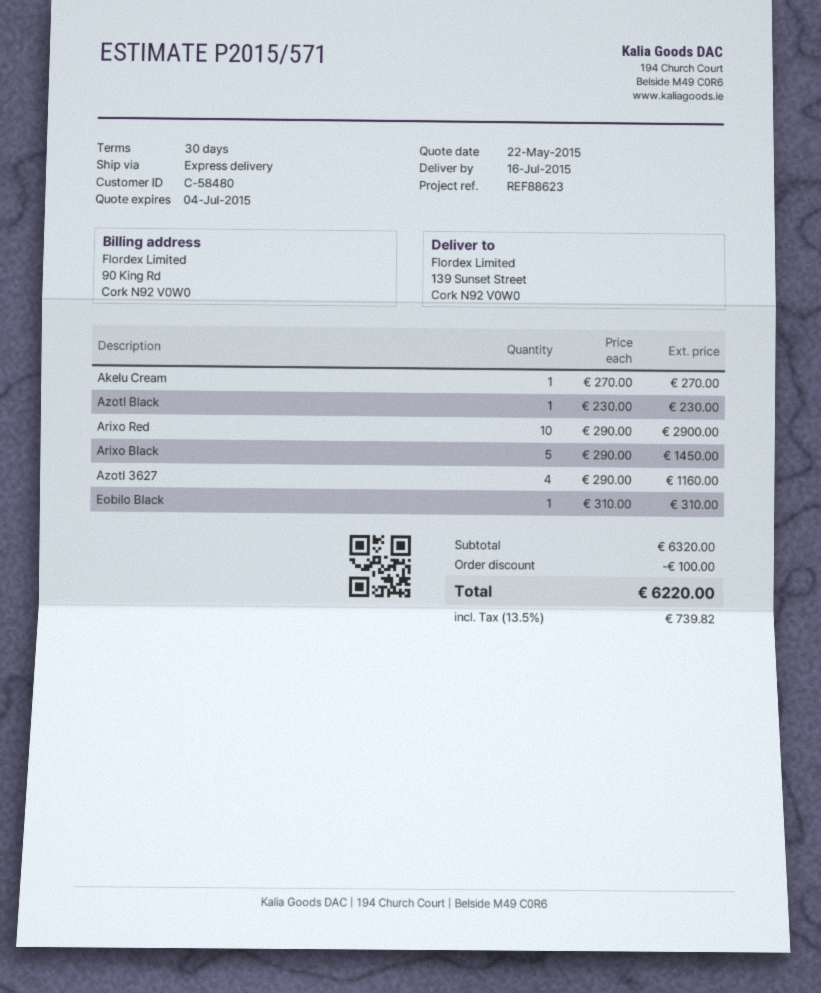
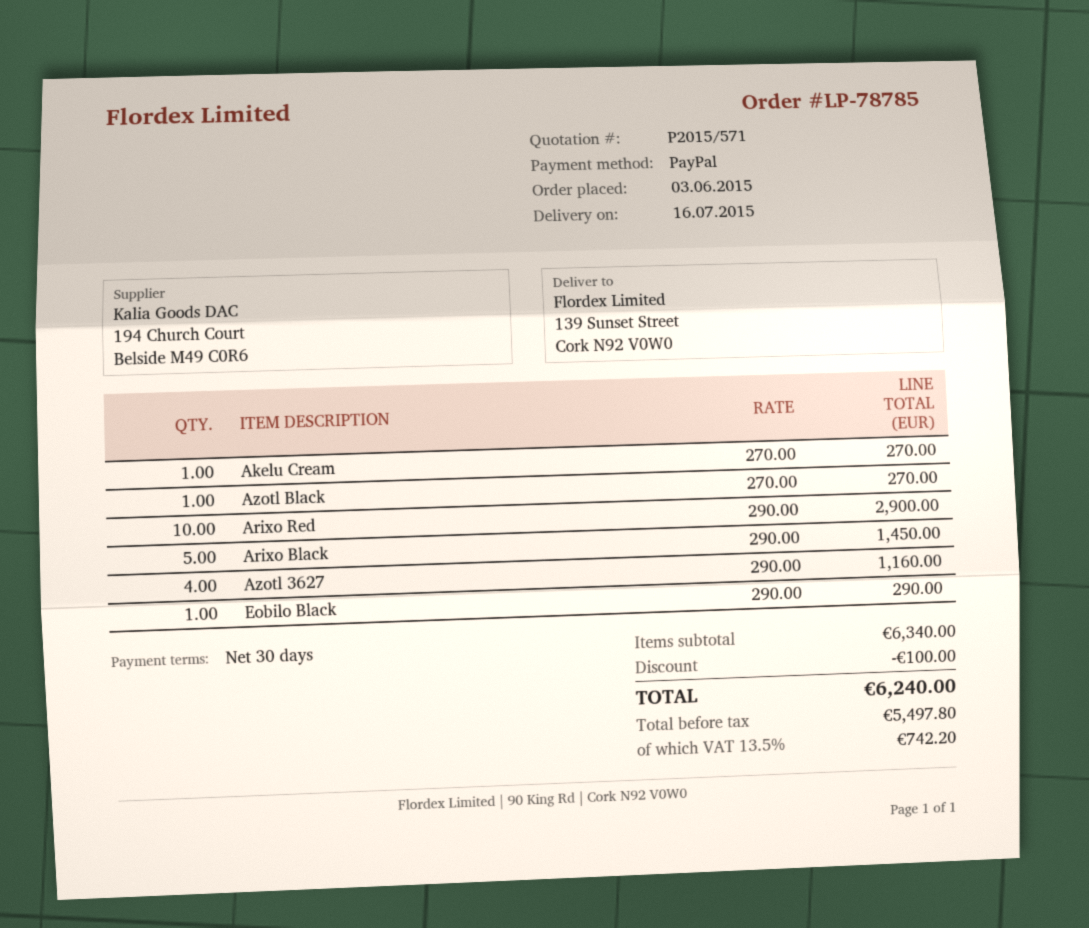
Azotl Black: 1 x 230.00 = 230.00 -> 1 x 270.00 = 270.00
Eobilo Black: 1 x 310.00 = 310.00 -> 1 x 290.00 = 290.00
subtotal: 6320.00 -> 6340.00
tax: 13.5% = 739.82 -> 13.5% = 742.20
total: 6220.00 -> 6240.00

